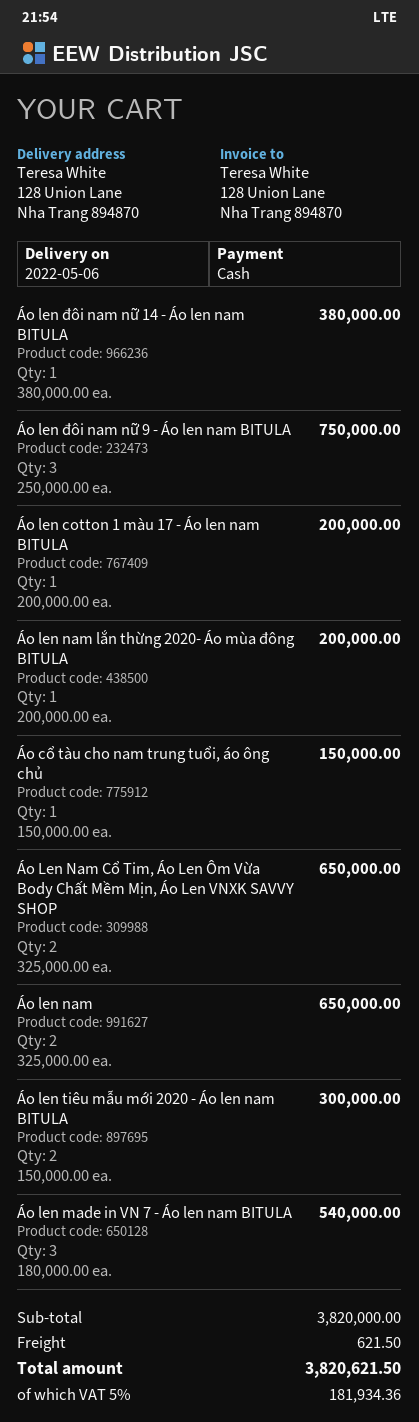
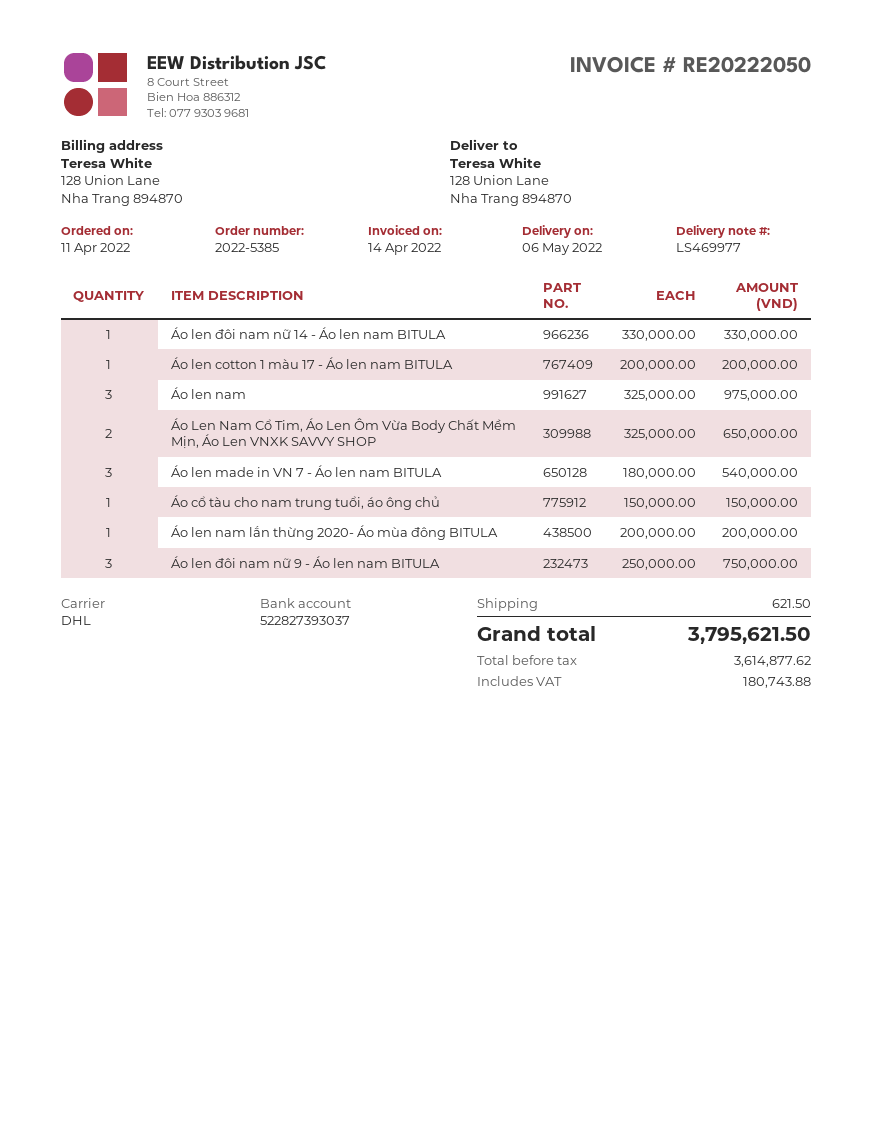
Áo len đôi nam nữ 14 - Áo len nam BITULA: 1 x 380000.00 = 380000.00 -> 1 x 330000.00 = 330000.00
Áo len nam: 2 x 325000.00 = 650000.00 -> 3 x 325000.00 = 975000.00
Áo len tiêu mẫu mới 2020 - Áo len nam BITULA: 2 x 150000.00 = 300000.00 -> none
tax: 181934.36 -> 180743.88
total: 3820621.50 -> 3795621.50

